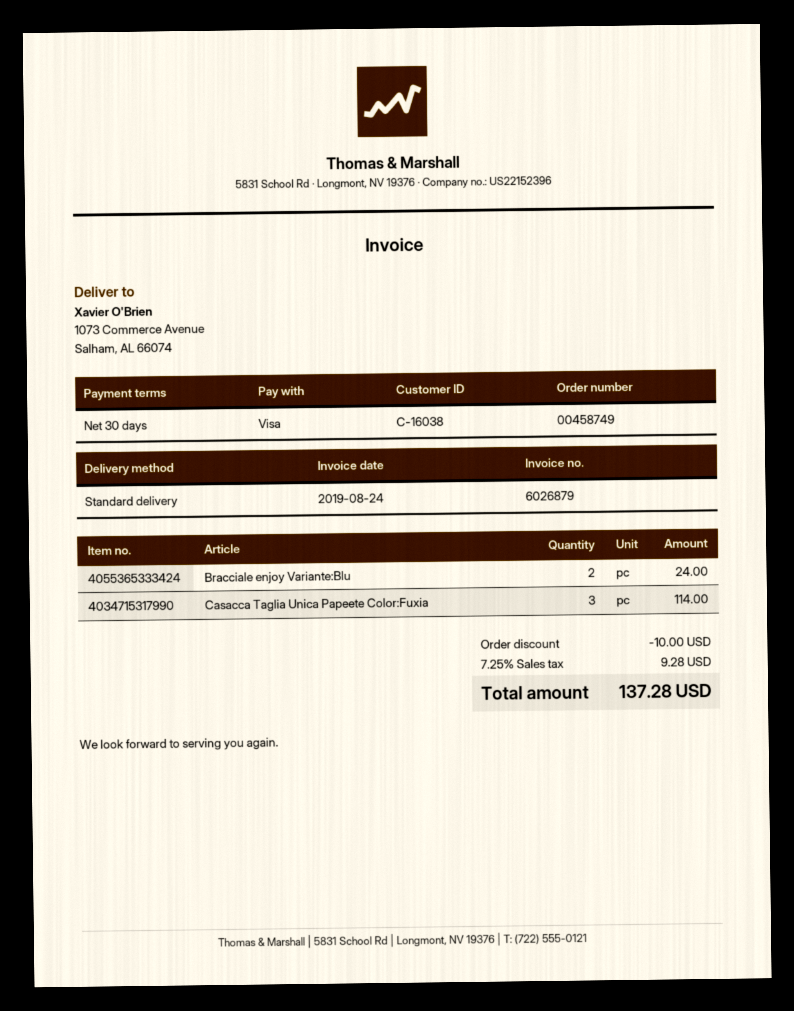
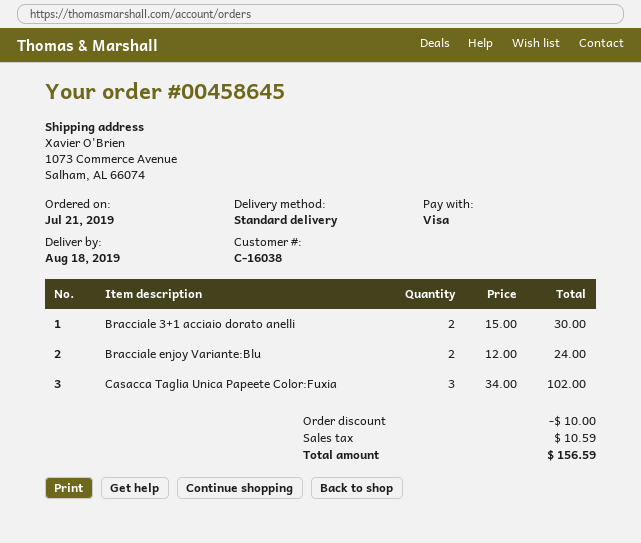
order number: 00458749 -> 00458645
Casacca Taglia Unica Papeete Color:Fuxia: 3 for 114.00 -> 3 for 102.00
Bracciale 3+1 acciaio dorato anelli: none -> 2 for 30.00
tax: 9.28 -> 10.59
total: 137.28 -> 156.59

